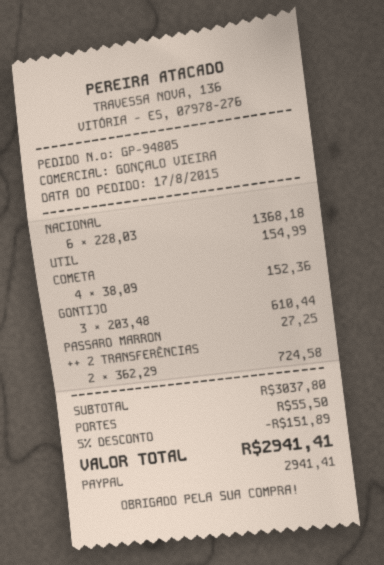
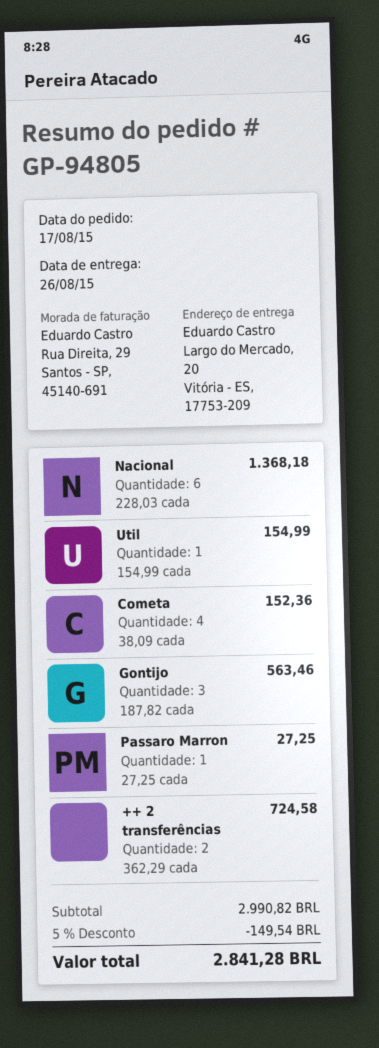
GONTIJO: 3 x 203.48 = 610.44 -> 3 x 187.82 = 563.46
subtotal: 3037.80 -> 2990.82
discount: 5% = 151.89 -> 5% = 149.54
shipping: 55.50 -> none
total: 2941.41 -> 2841.28

